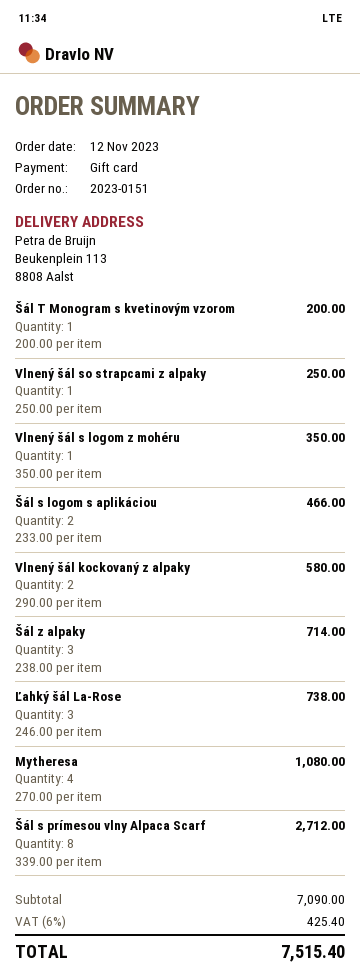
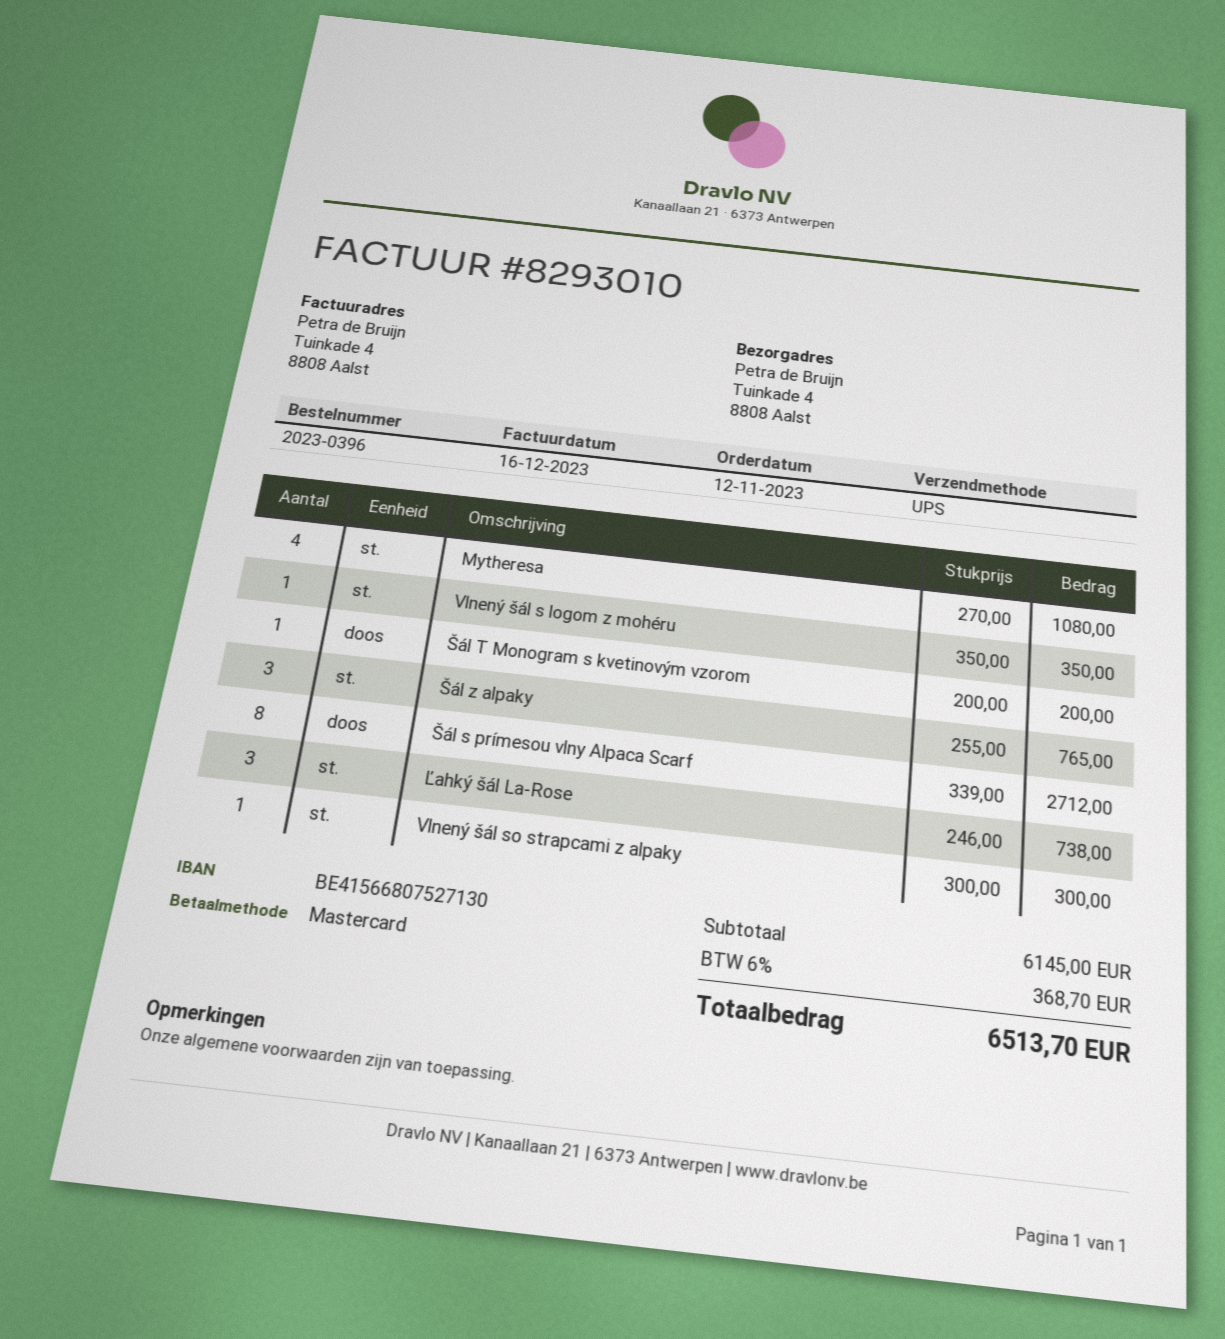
order number: 2023-0151 -> 2023-0396
payment method: gift card -> Mastercard
ship to: Beukenplein 113, 8808 Aalst -> Tuinkade 4, 8808 Aalst
Vlnený šál so strapcami z alpaky: 1 x 250.00 = 250.00 -> 1 x 300.00 = 300.00
Šál s logom s aplikáciou: 2 x 233.00 = 466.00 -> none
Vlnený šál kockovaný z alpaky: 2 x 290.00 = 580.00 -> none
Šál z alpaky: 3 x 238.00 = 714.00 -> 3 x 255.00 = 765.00
subtotal: 7090.00 -> 6145.00
tax: 6% = 425.40 -> 6% = 368.70
total: 7515.40 -> 6513.70

